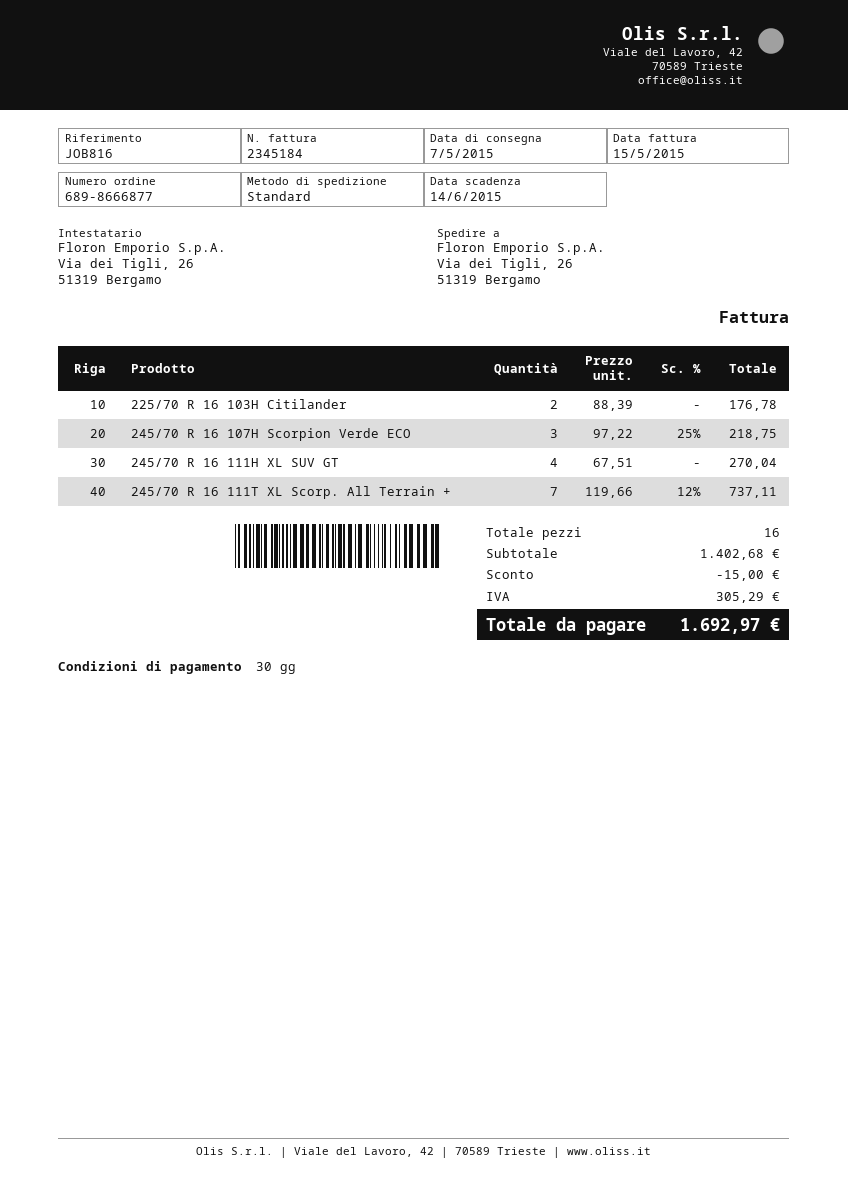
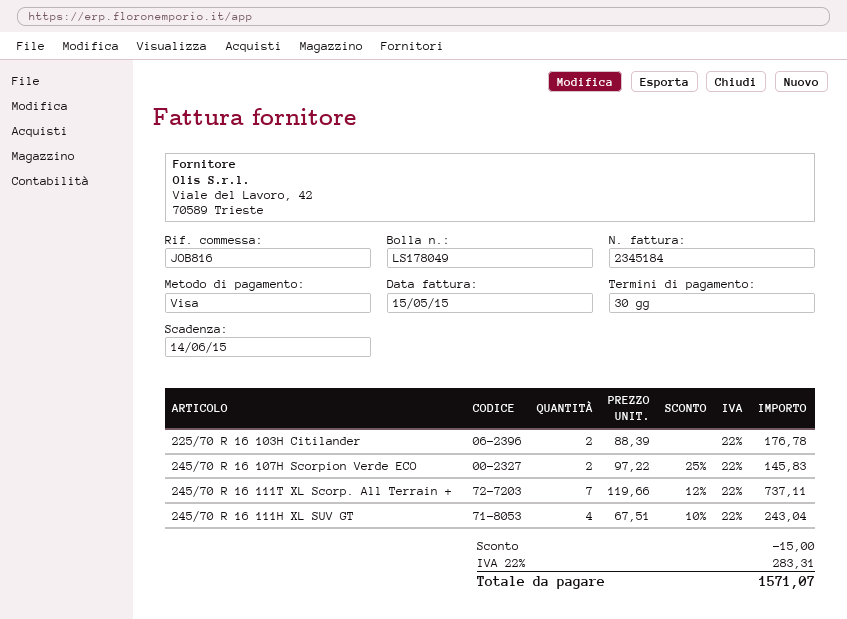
245/70 R 16 107H Scorpion Verde ECO: 3 x 97.22 - 25% = 218.75 -> 2 x 97.22 - 25% = 145.83
245/70 R 16 111H XL SUV GT: 4 x 67.51 = 270.04 -> 4 x 67.51 - 10% = 243.04
tax: 305.29 -> 283.31
total: 1692.97 -> 1571.07

